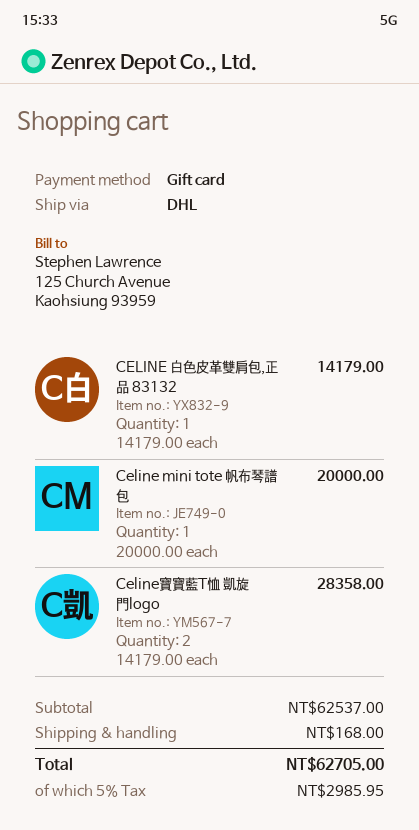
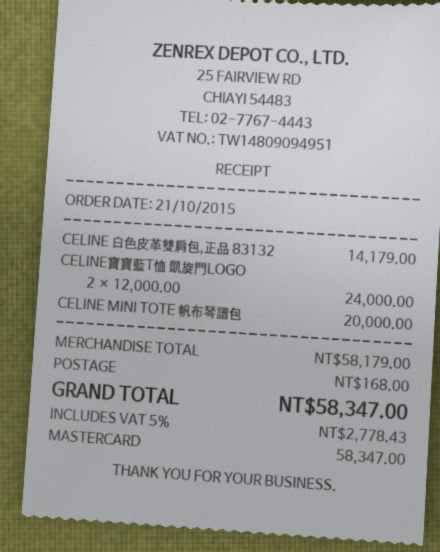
payment method: gift card -> Mastercard
Celine寶寶藍T恤 凱旋門logo: 2 x 14179.00 = 28358.00 -> 2 x 12000.00 = 24000.00
subtotal: 62537.00 -> 58179.00
tax: 5% = 2985.95 -> 5% = 2778.43
total: 62705.00 -> 58347.00

